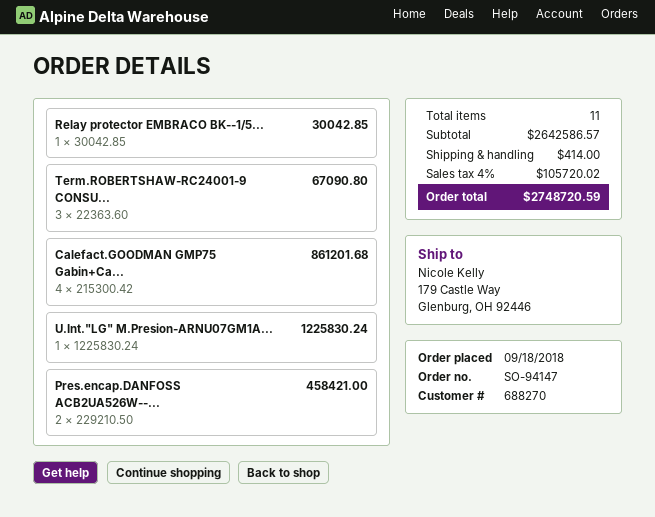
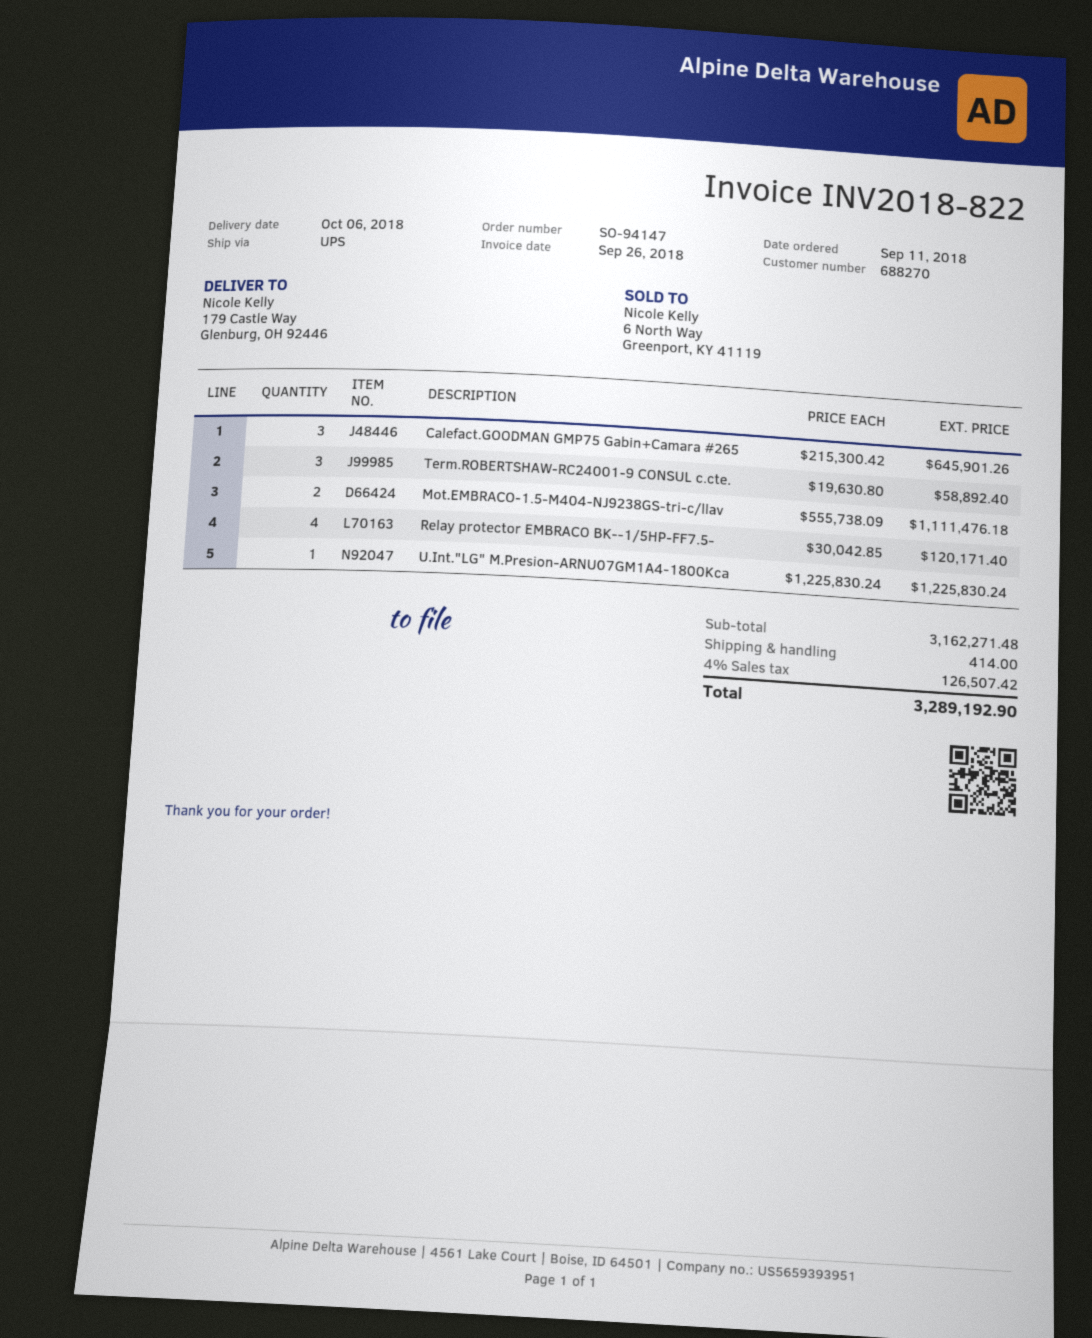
order date: 2018-09-18 -> 2018-09-11
Relay protector EMBRACO BK--1/5...: 1 x 30042.85 = 30042.85 -> 4 x 30042.85 = 120171.40
Term.ROBERTSHAW-RC24001-9 CONSU...: 3 x 22363.60 = 67090.80 -> 3 x 19630.80 = 58892.40
Calefact.GOODMAN GMP75 Gabin+Ca...: 4 x 215300.42 = 861201.68 -> 3 x 215300.42 = 645901.26
Pres.encap.DANFOSS ACB2UA526W--...: 2 x 229210.50 = 458421.00 -> none
Mot.EMBRACO-1.5-M404-NJ9238GS-tri-c/llav: none -> 2 x 555738.09 = 1111476.18
subtotal: 2642586.57 -> 3162271.48
tax: 4% = 105720.02 -> 4% = 126507.42
total: 2748720.59 -> 3289192.90

